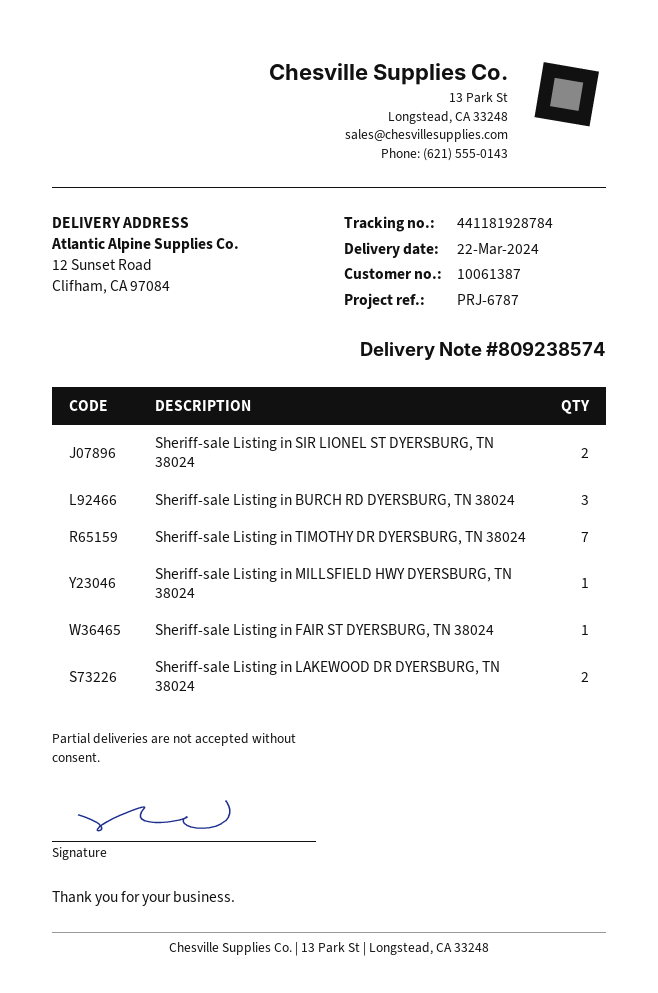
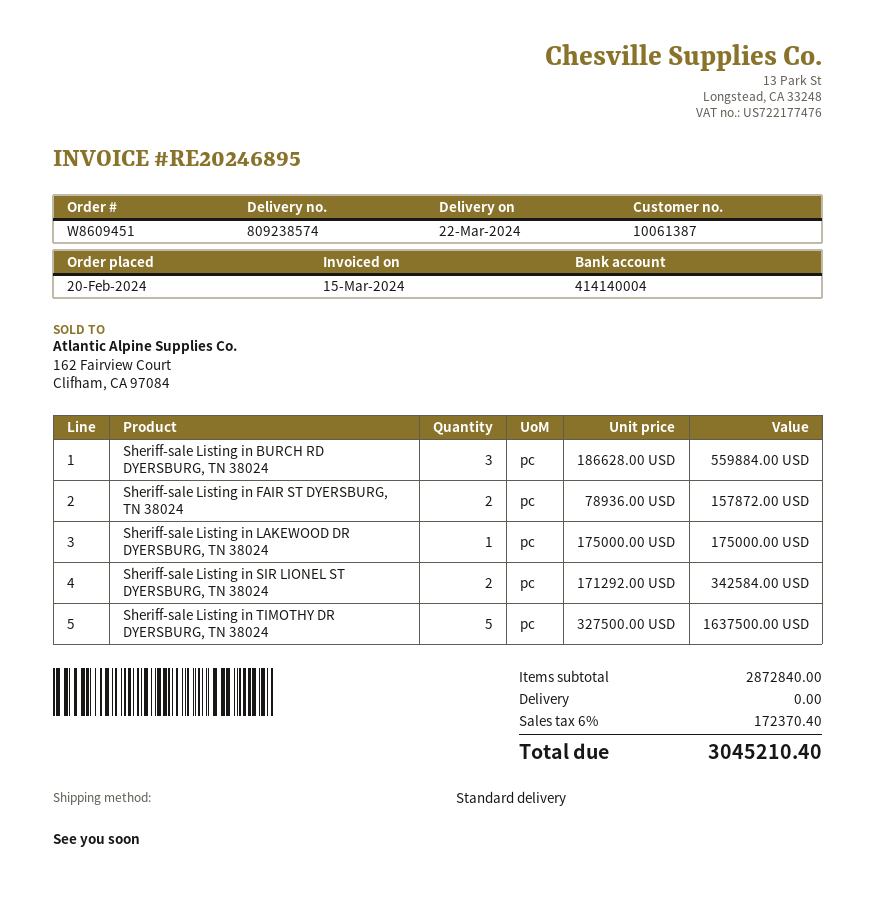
Sheriff-sale Listing in TIMOTHY DR DYERSBURG, TN 38024: 7 -> 5
Sheriff-sale Listing in MILLSFIELD HWY DYERSBURG, TN 38024: 1 -> none
Sheriff-sale Listing in FAIR ST DYERSBURG, TN 38024: 1 -> 2
Sheriff-sale Listing in LAKEWOOD DR DYERSBURG, TN 38024: 2 -> 1

